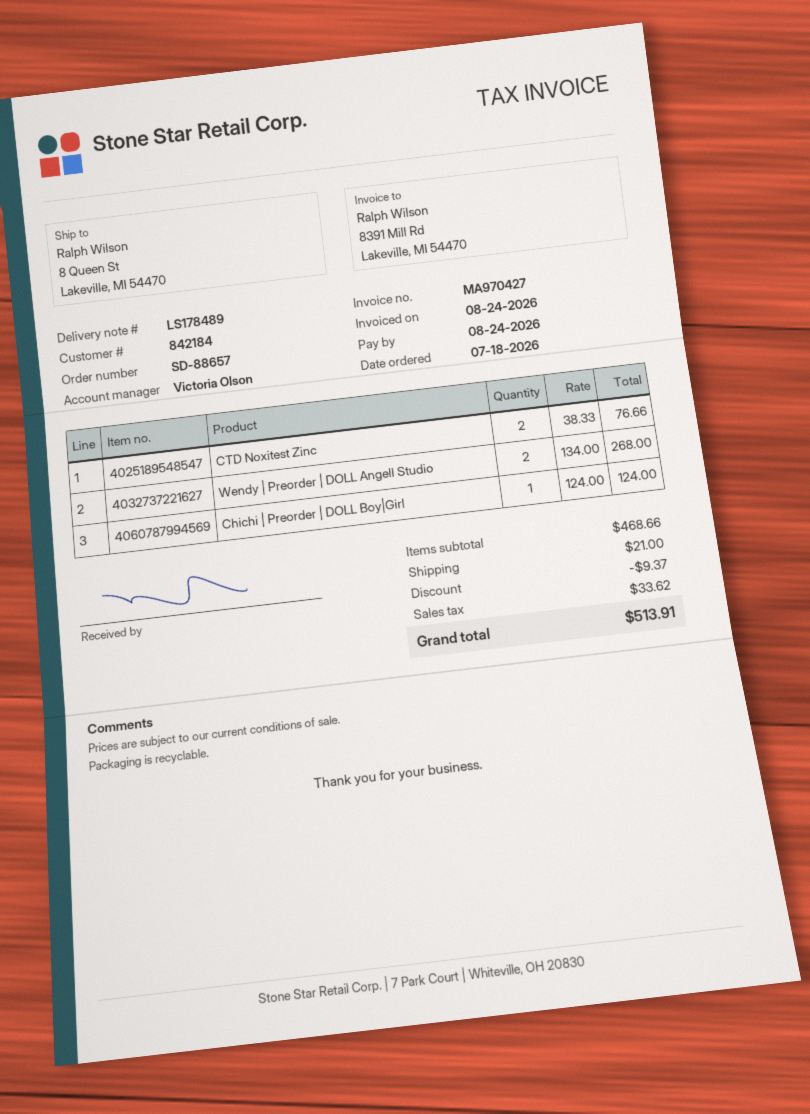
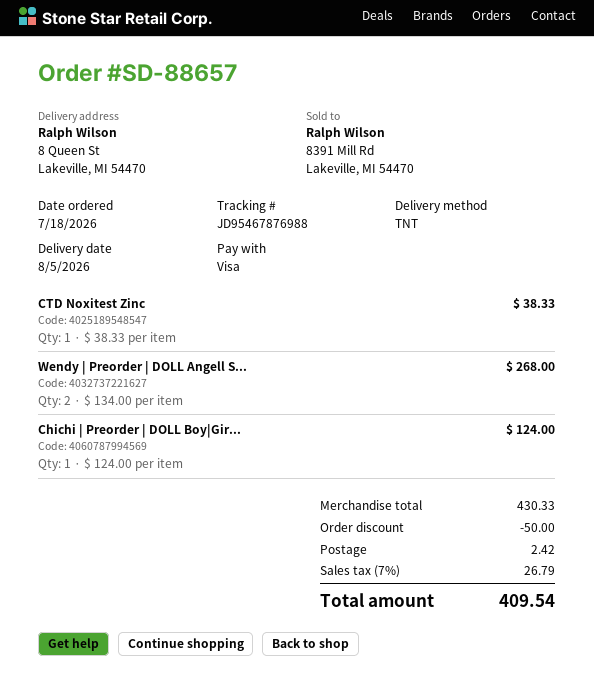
CTD Noxitest Zinc: 2 x 38.33 = 76.66 -> 1 x 38.33 = 38.33
subtotal: 468.66 -> 430.33
discount: 9.37 -> 50.00
shipping: 21.00 -> 2.42
tax: 33.62 -> 26.79
total: 513.91 -> 409.54

